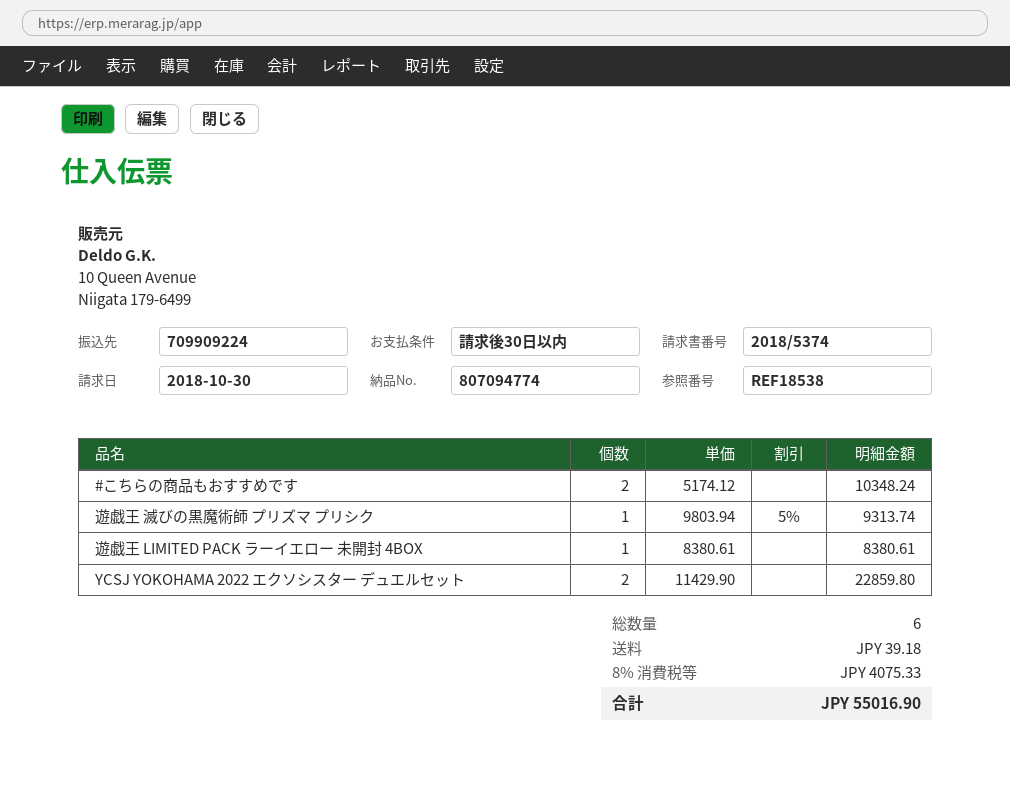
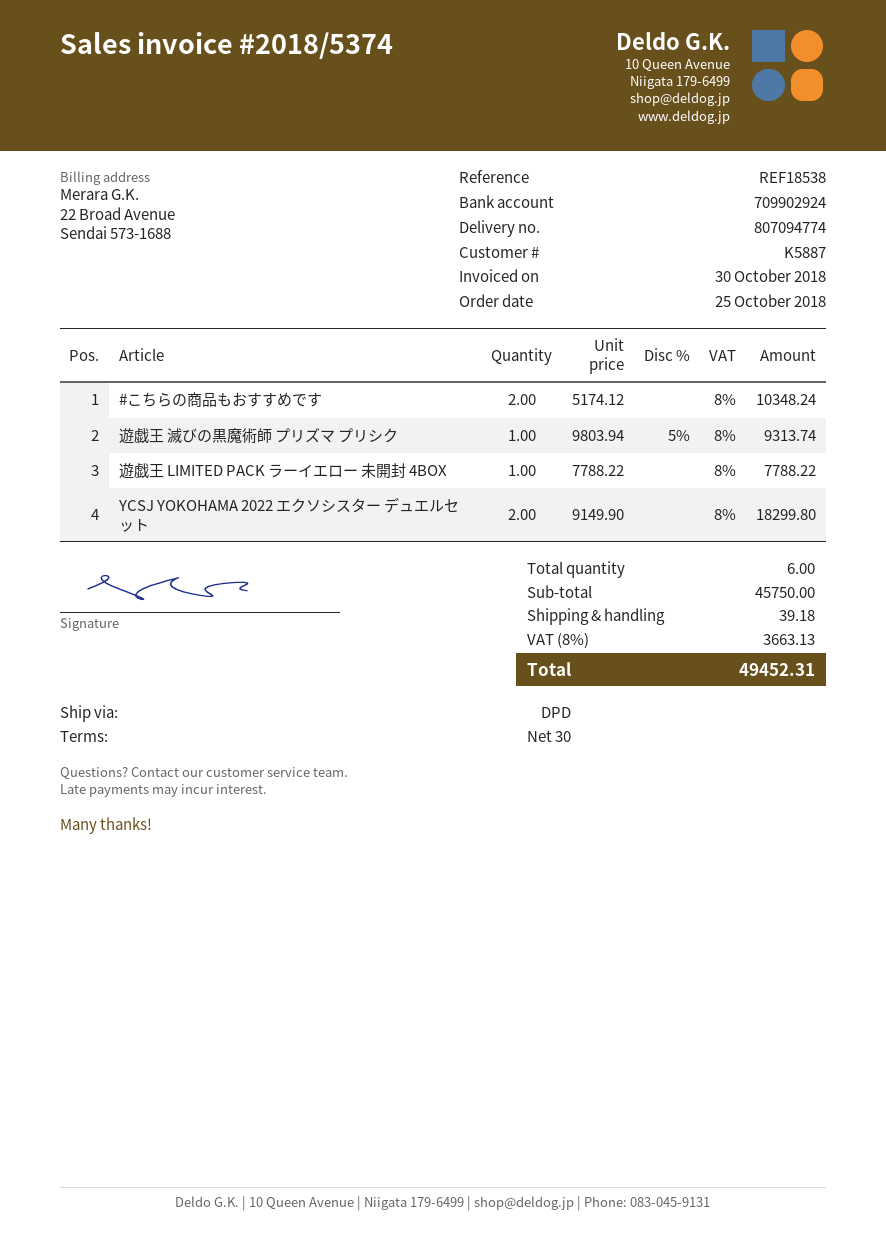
bank account: 709909224 -> 709902924
遊戯王 LIMITED PACK ラーイエロー 未開封 4BOX: 1 x 8380.61 = 8380.61 -> 1 x 7788.22 = 7788.22
YCSJ YOKOHAMA 2022 エクソシスター デュエルセット: 2 x 11429.90 = 22859.80 -> 2 x 9149.90 = 18299.80
tax: 8% = 4075.33 -> 8% = 3663.13
total: 55016.90 -> 49452.31

